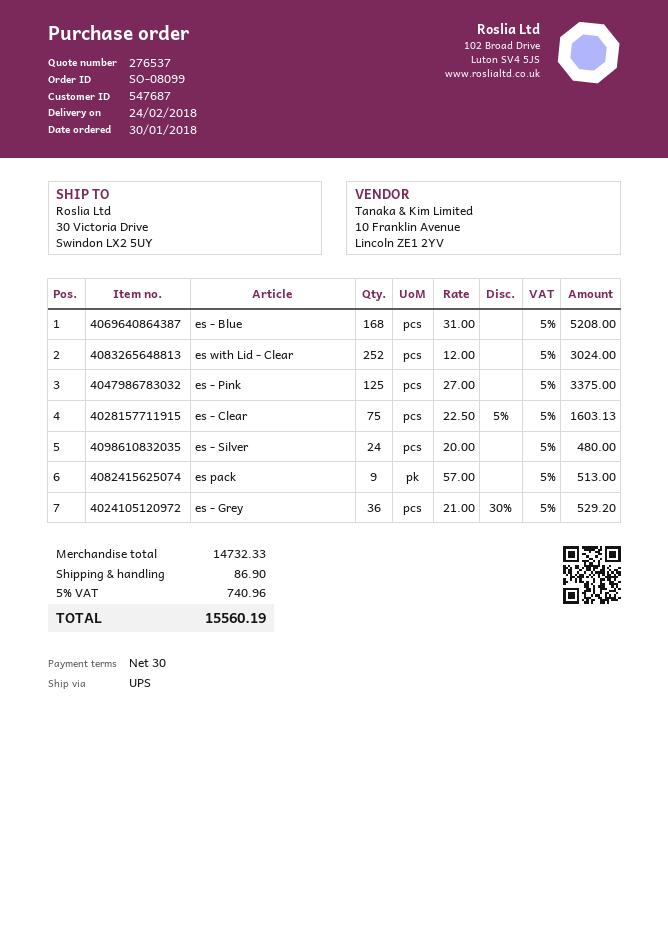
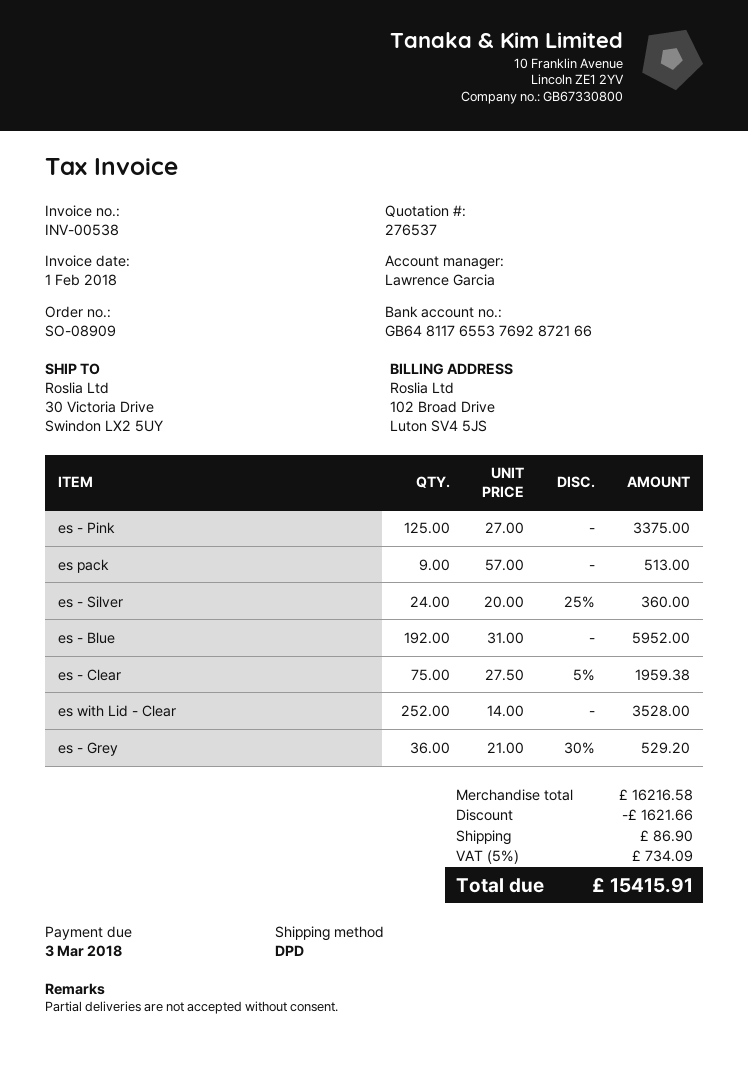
order number: SO-08099 -> SO-08909
shipping method: UPS -> DPD
es - Blue: 168 x 31.00 = 5208.00 -> 192 x 31.00 = 5952.00
es with Lid - Clear: 252 x 12.00 = 3024.00 -> 252 x 14.00 = 3528.00
es - Clear: 75 x 22.50 - 5% = 1603.13 -> 75 x 27.50 - 5% = 1959.38
es - Silver: 24 x 20.00 = 480.00 -> 24 x 20.00 - 25% = 360.00
subtotal: 14732.33 -> 16216.58
discount: none -> 1621.66
tax: 5% = 740.96 -> 5% = 734.09
total: 15560.19 -> 15415.91

